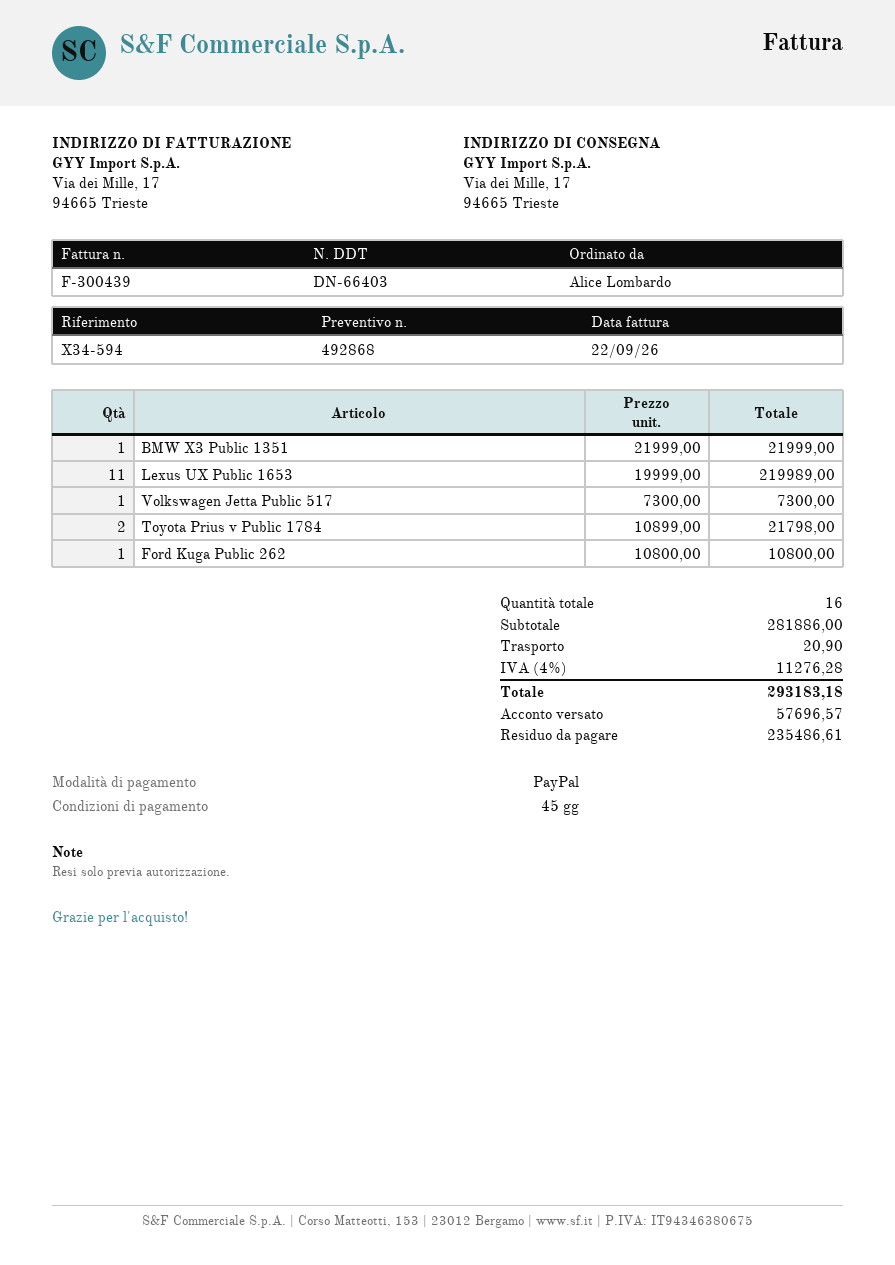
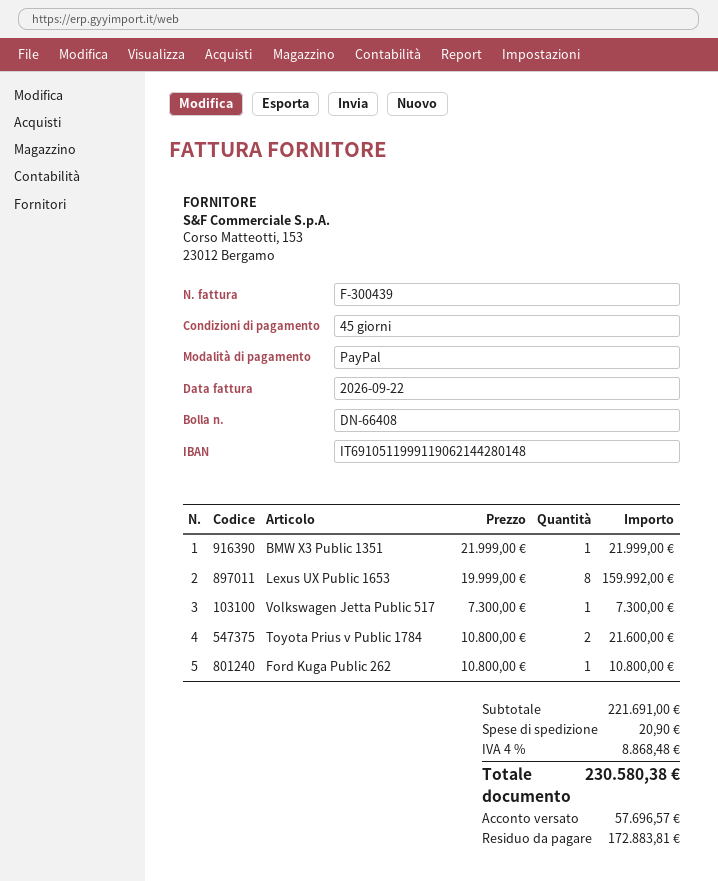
delivery note number: DN-66403 -> DN-66408
Lexus UX Public 1653: 11 x 19999.00 = 219989.00 -> 8 x 19999.00 = 159992.00
Toyota Prius v Public 1784: 2 x 10899.00 = 21798.00 -> 2 x 10800.00 = 21600.00
subtotal: 281886.00 -> 221691.00
tax: 4% = 11276.28 -> 4% = 8868.48
total: 293183.18 -> 230580.38
balance: 235486.61 -> 172883.81

